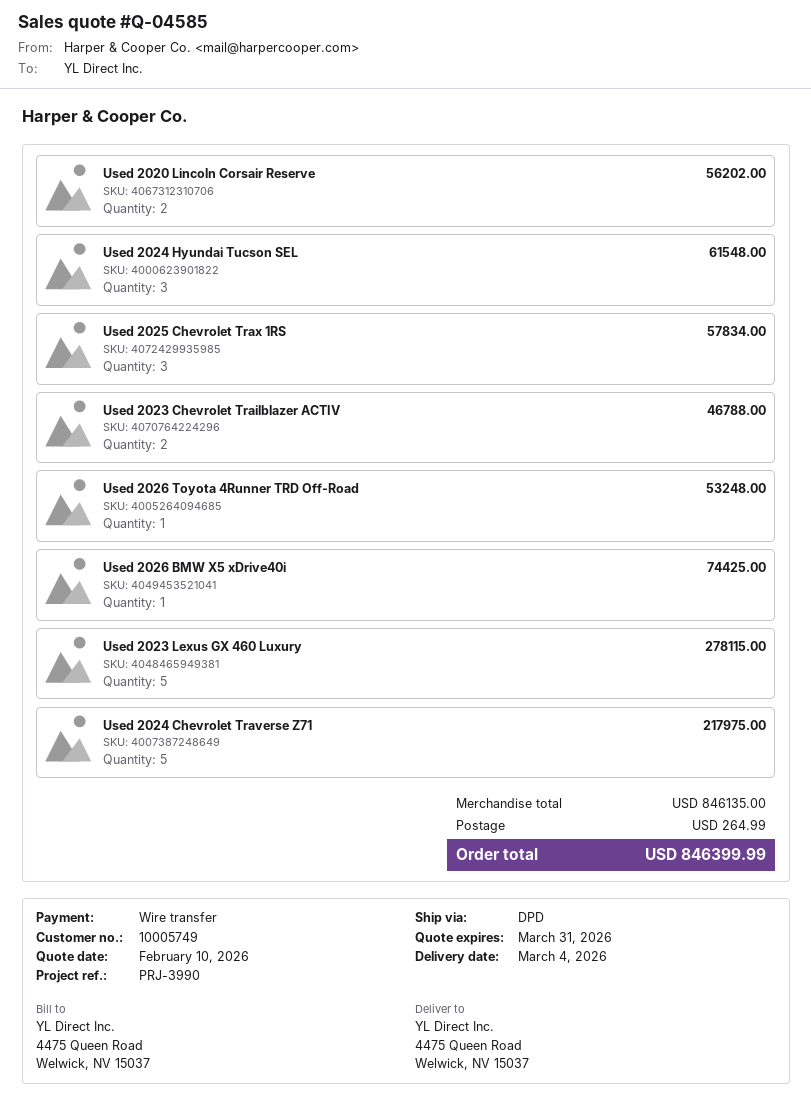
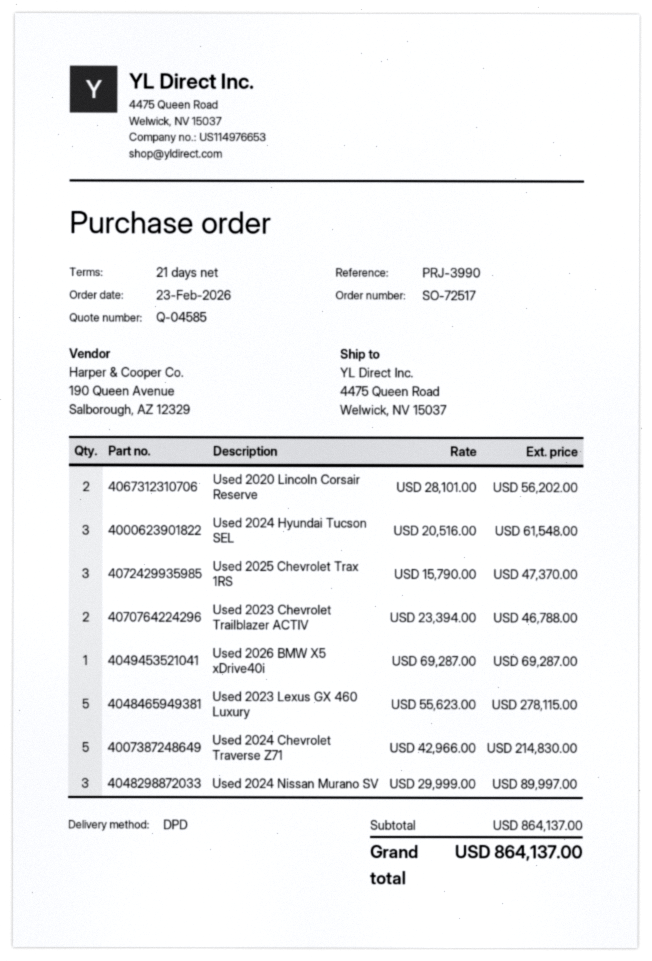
Used 2025 Chevrolet Trax 1RS: 3 for 57834.00 -> 3 for 47370.00
Used 2026 Toyota 4Runner TRD Off-Road: 1 for 53248.00 -> none
Used 2026 BMW X5 xDrive40i: 1 for 74425.00 -> 1 for 69287.00
Used 2024 Chevrolet Traverse Z71: 5 for 217975.00 -> 5 for 214830.00
Used 2024 Nissan Murano SV: none -> 3 for 89997.00
subtotal: 846135.00 -> 864137.00
shipping: 264.99 -> none
total: 846399.99 -> 864137.00

